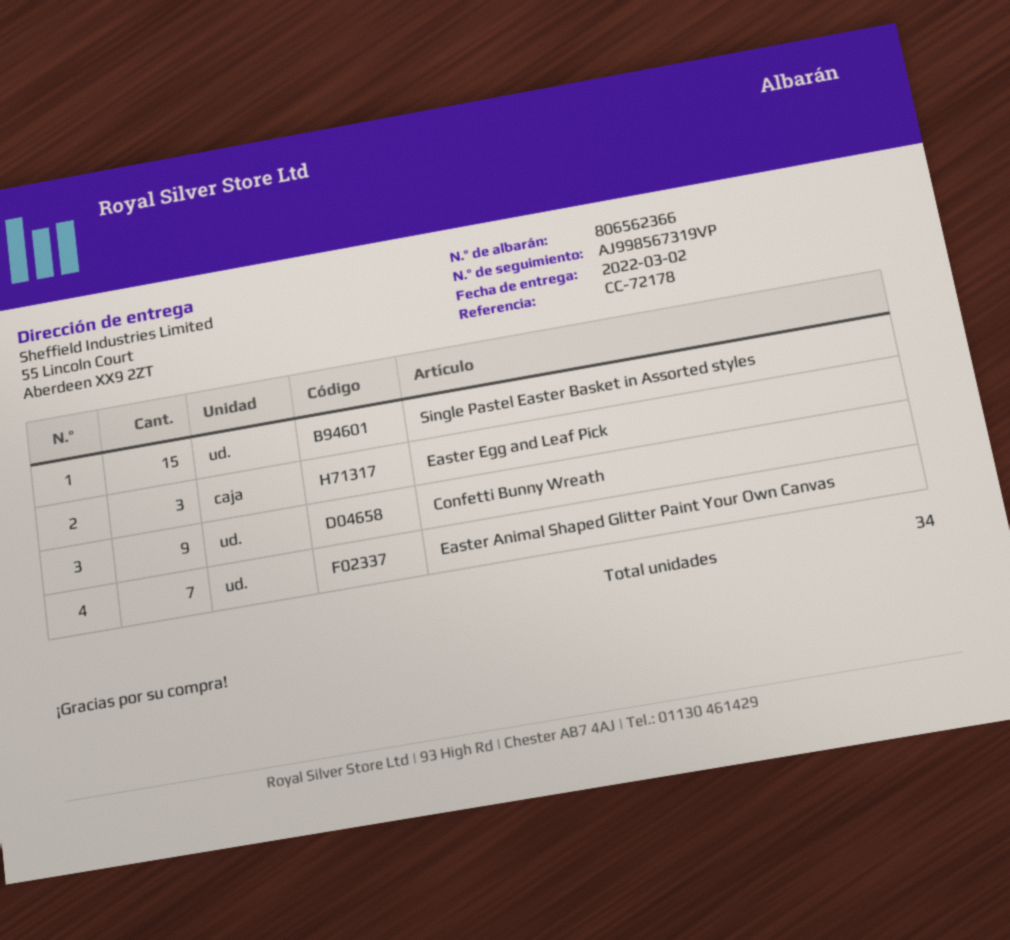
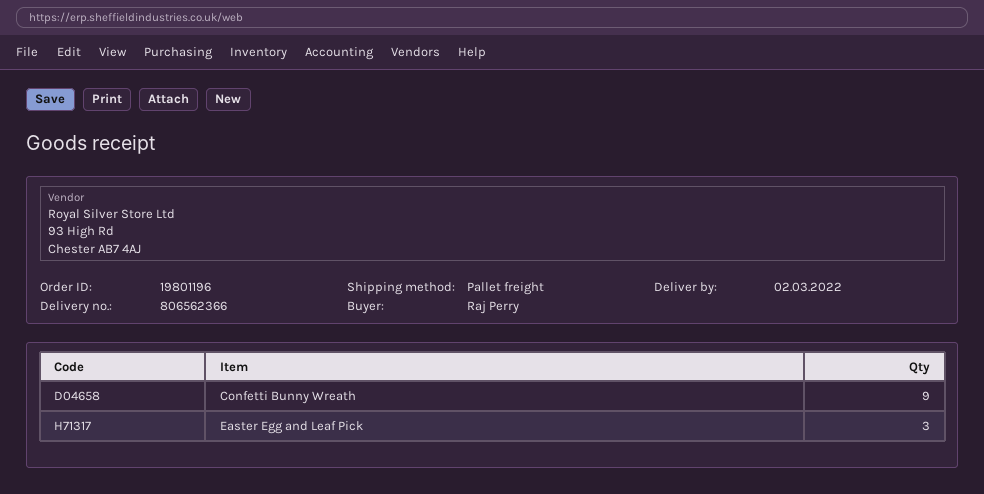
Single Pastel Easter Basket in Assorted styles: 15 -> none
Easter Animal Shaped Glitter Paint Your Own Canvas: 7 -> none

